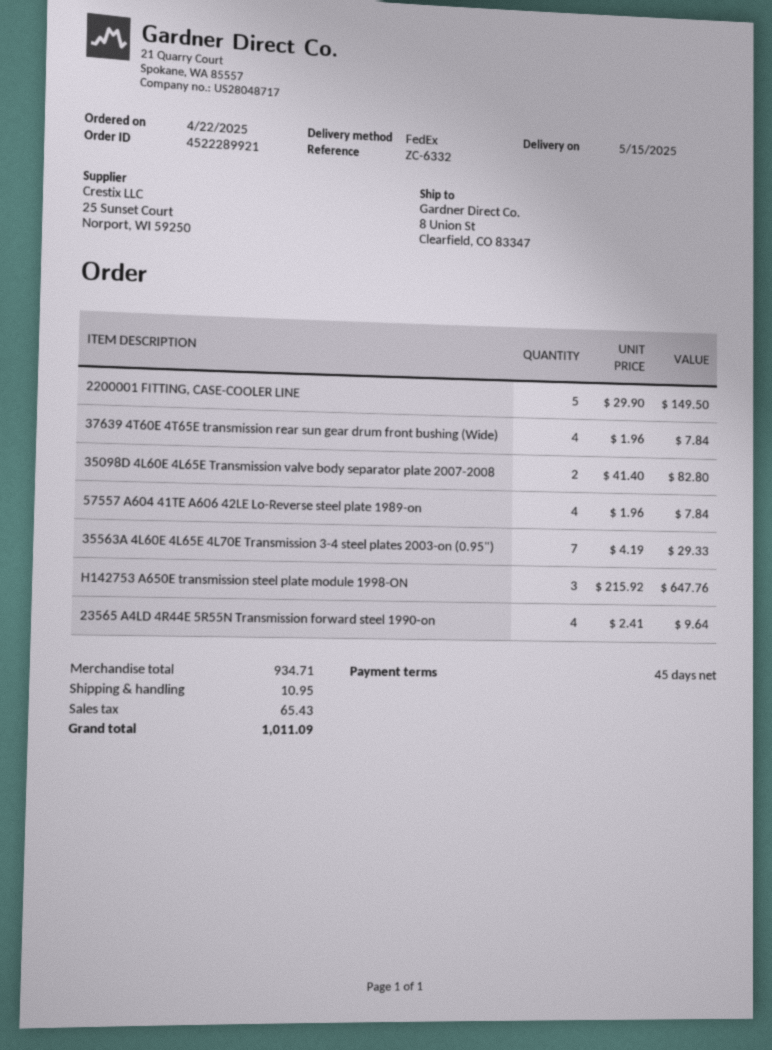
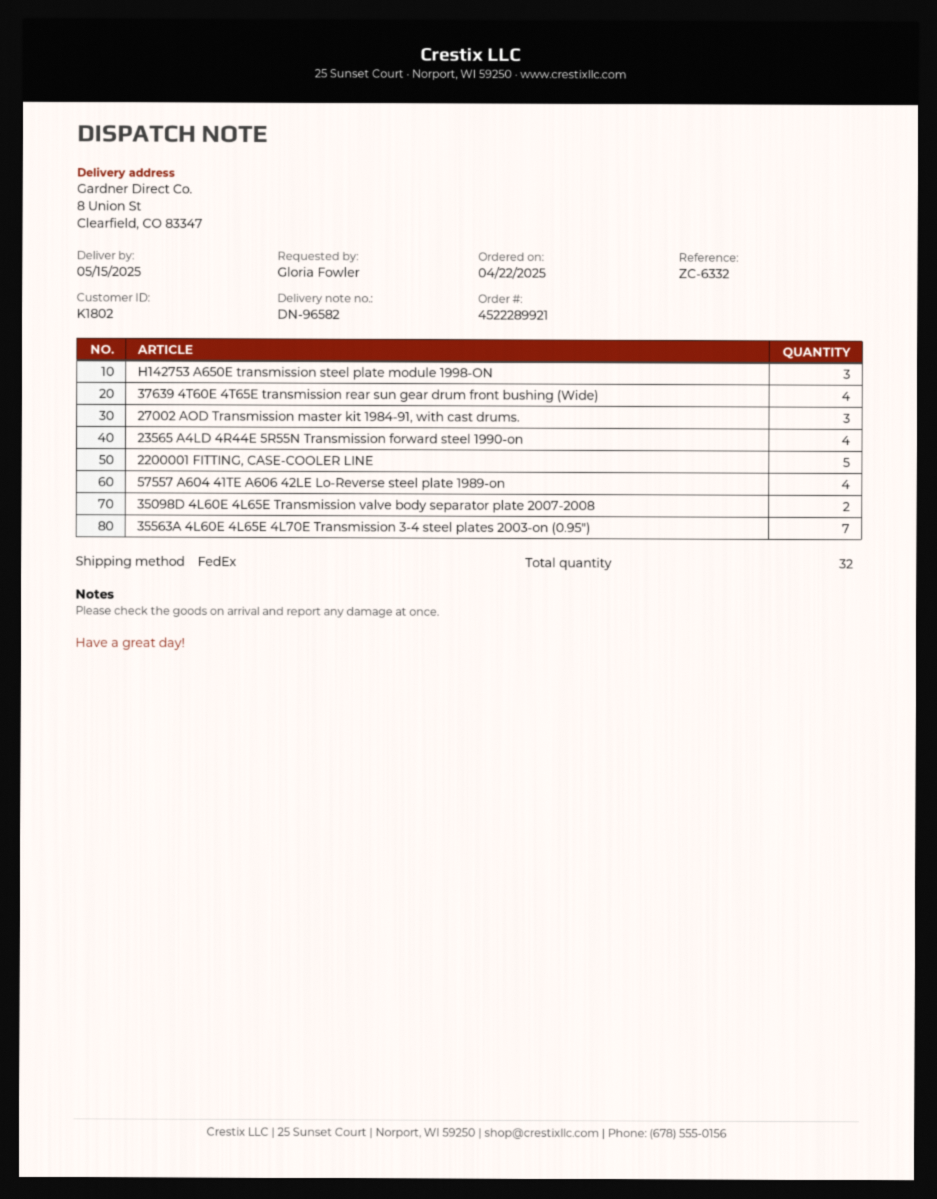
27002 AOD Transmission master kit 1984-91, with cast drums.: none -> 3

